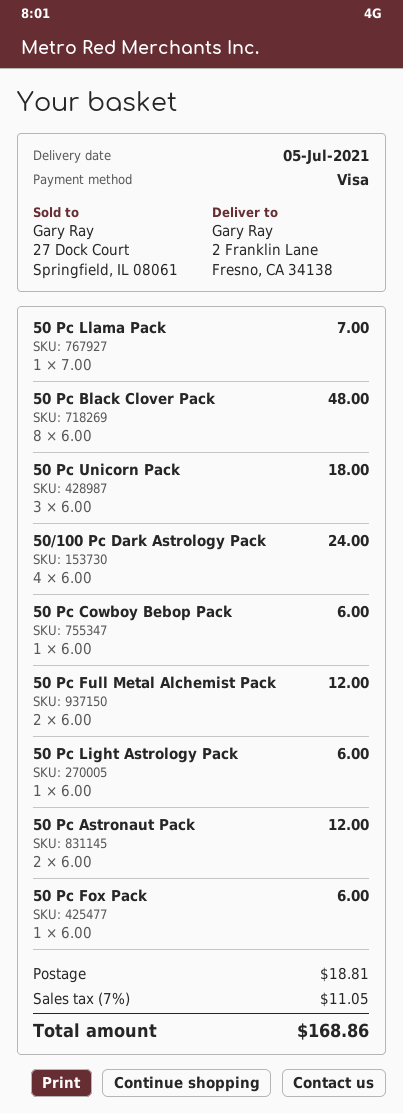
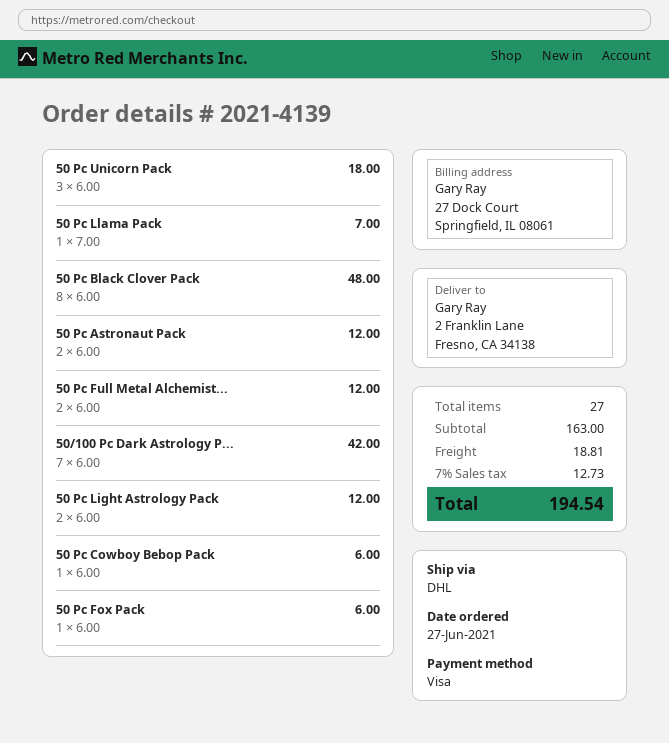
50/100 Pc Dark Astrology Pack: 4 x 6.00 = 24.00 -> 7 x 6.00 = 42.00
50 Pc Light Astrology Pack: 1 x 6.00 = 6.00 -> 2 x 6.00 = 12.00
tax: 7% = 11.05 -> 7% = 12.73
total: 168.86 -> 194.54

